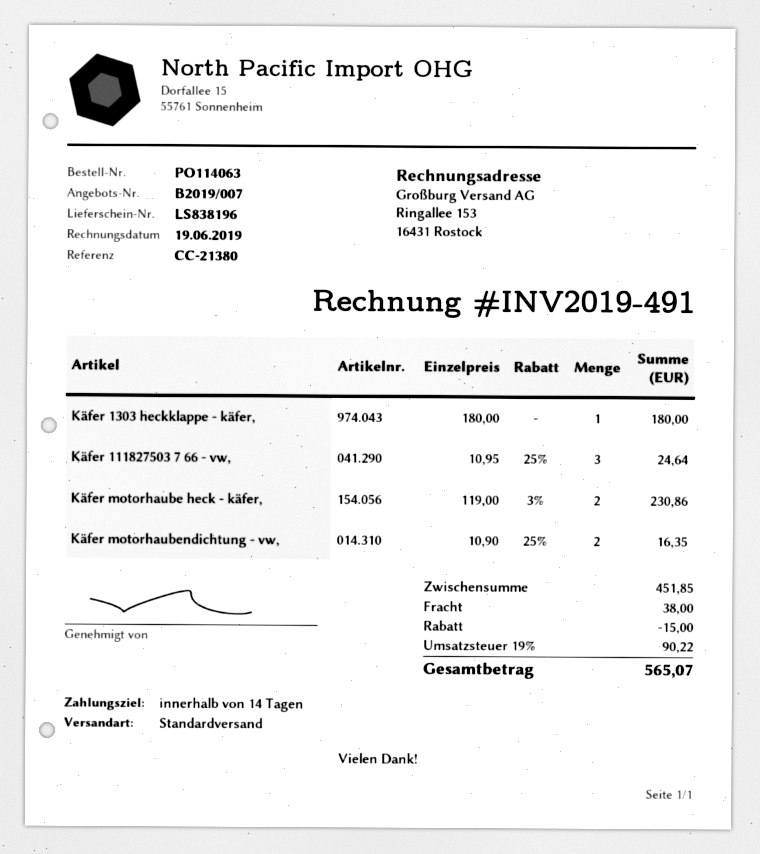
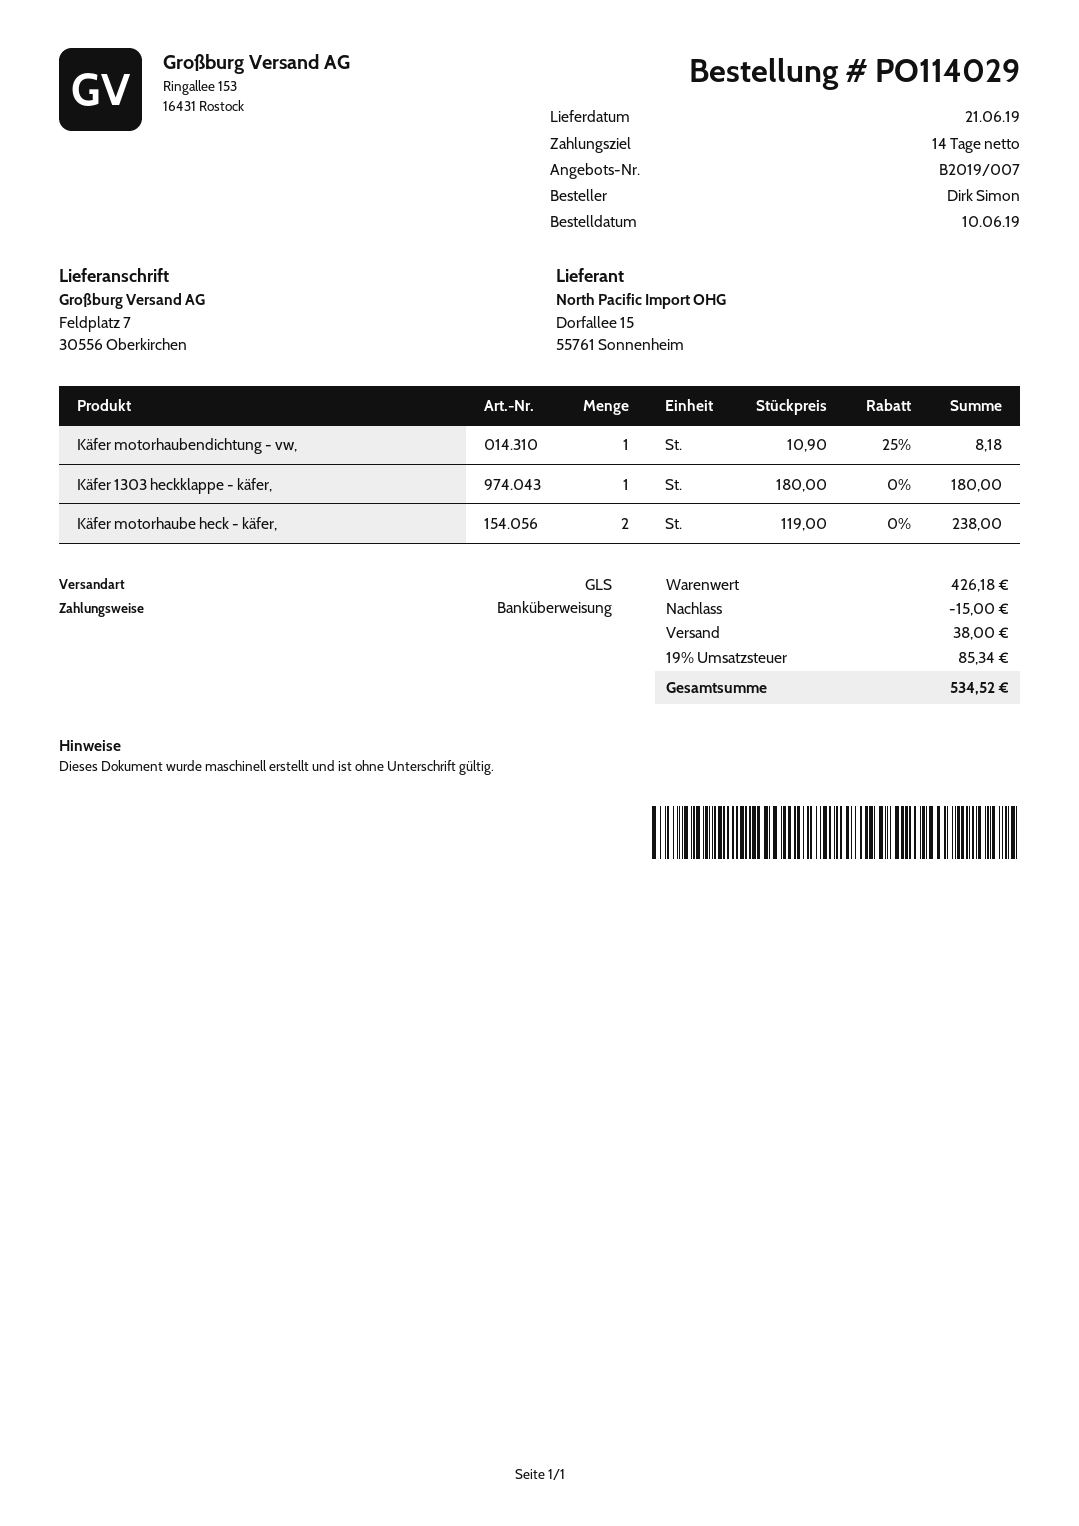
order number: PO114063 -> PO114029
shipping method: standard -> GLS
Käfer 111827503 7 66 - vw,: 3 x 10.95 - 25% = 24.64 -> none
Käfer motorhaube heck - käfer,: 2 x 119.00 - 3% = 230.86 -> 2 x 119.00 = 238.00
Käfer motorhaubendichtung - vw,: 2 x 10.90 - 25% = 16.35 -> 1 x 10.90 - 25% = 8.18
subtotal: 451.85 -> 426.18
tax: 19% = 90.22 -> 19% = 85.34
total: 565.07 -> 534.52

